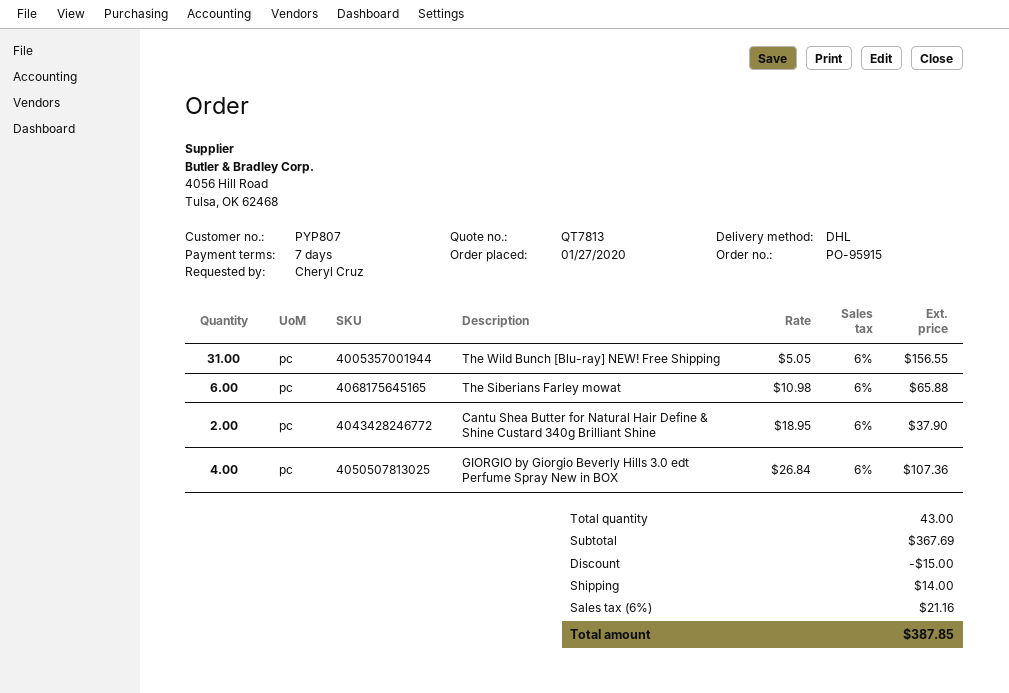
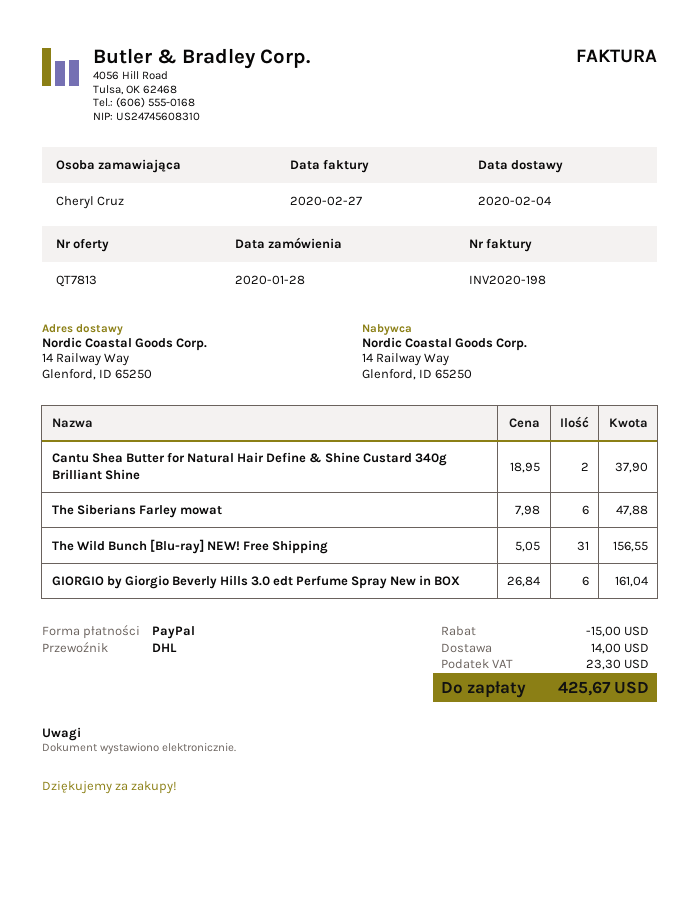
order date: 2020-01-27 -> 2020-01-28
The Siberians Farley mowat: 6 x 10.98 = 65.88 -> 6 x 7.98 = 47.88
GIORGIO by Giorgio Beverly Hills 3.0 edt Perfume Spray New in BOX: 4 x 26.84 = 107.36 -> 6 x 26.84 = 161.04
tax: 21.16 -> 23.30
total: 387.85 -> 425.67

